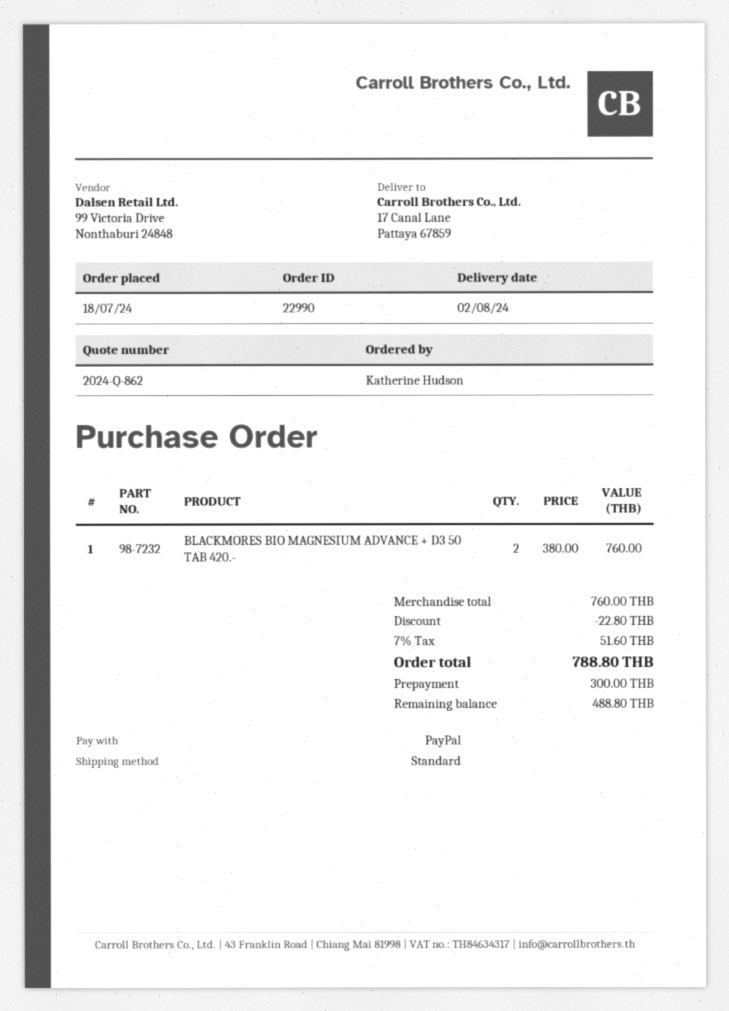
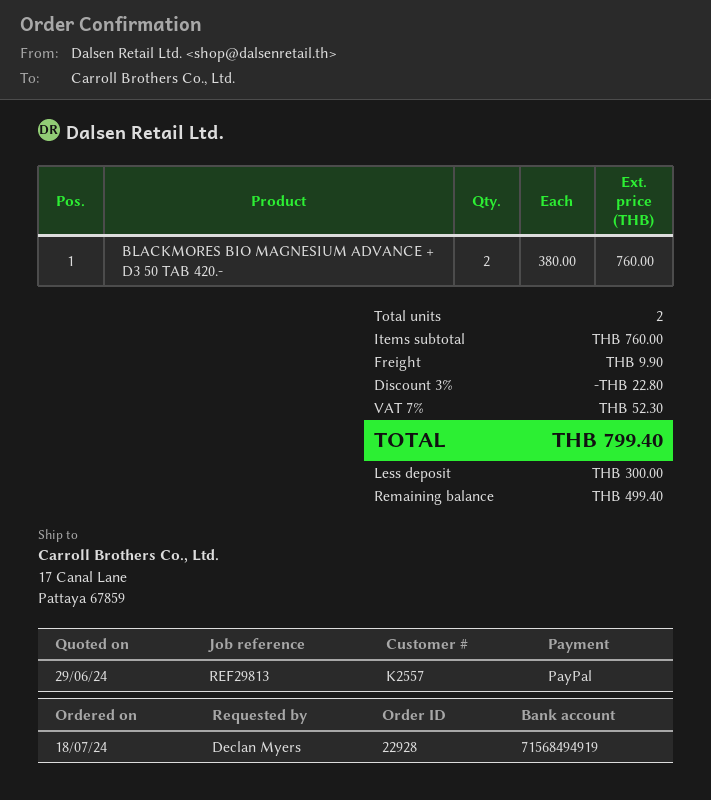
order number: 22990 -> 22928
ordered by: Katherine Hudson -> Declan Myers
shipping: none -> 9.90
tax: 7% = 51.60 -> 7% = 52.30
total: 788.80 -> 799.40
balance: 488.80 -> 499.40

